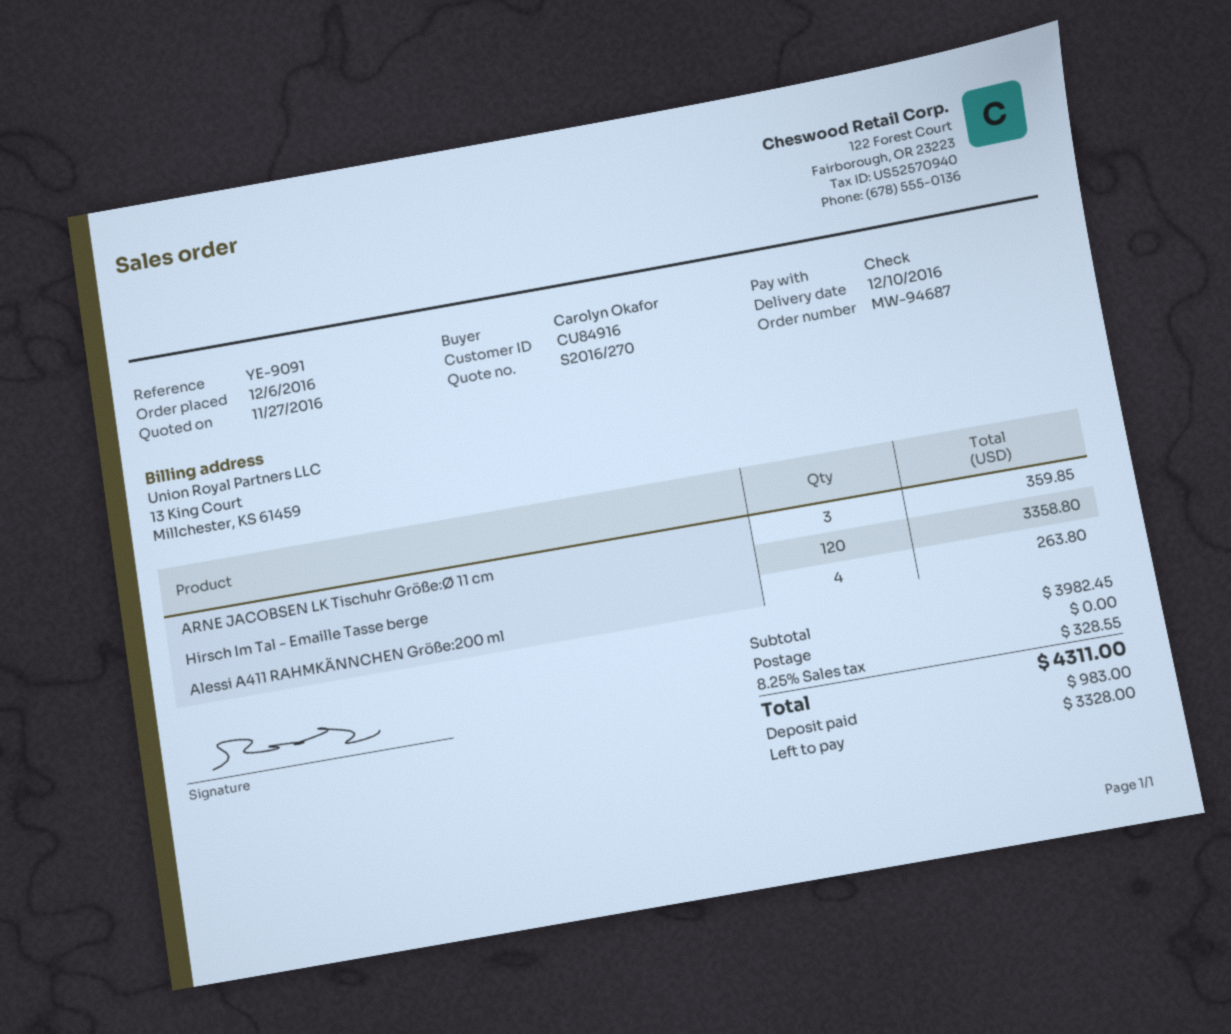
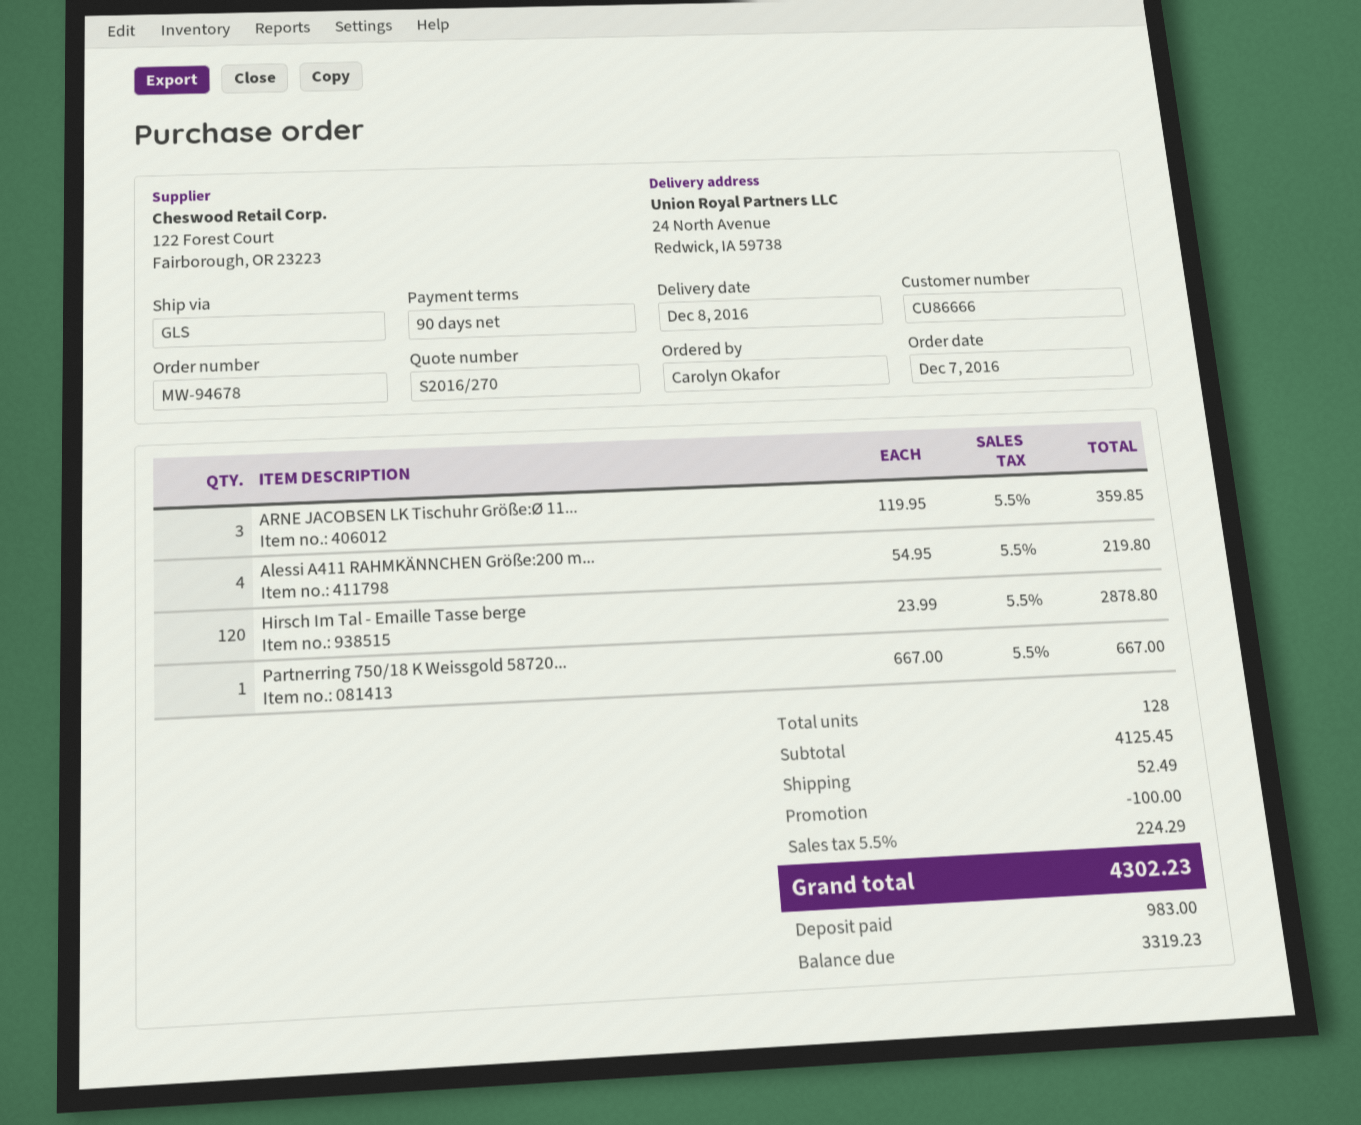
order number: MW-94687 -> MW-94678
order date: 2016-12-06 -> 2016-12-07
delivery date: 2016-12-10 -> 2016-12-08
customer number: CU84916 -> CU86666
Hirsch Im Tal - Emaille Tasse berge: 120 for 3358.80 -> 120 for 2878.80
Alessi A411 RAHMKÄNNCHEN Größe:200 ml: 4 for 263.80 -> 4 for 219.80
Partnerring 750/18 K Weissgold 58720...: none -> 1 for 667.00
subtotal: 3982.45 -> 4125.45
discount: none -> 100.00
shipping: 0.00 -> 52.49
tax: 8.25% = 328.55 -> 5.5% = 224.29
total: 4311.00 -> 4302.23
balance: 3328.00 -> 3319.23

